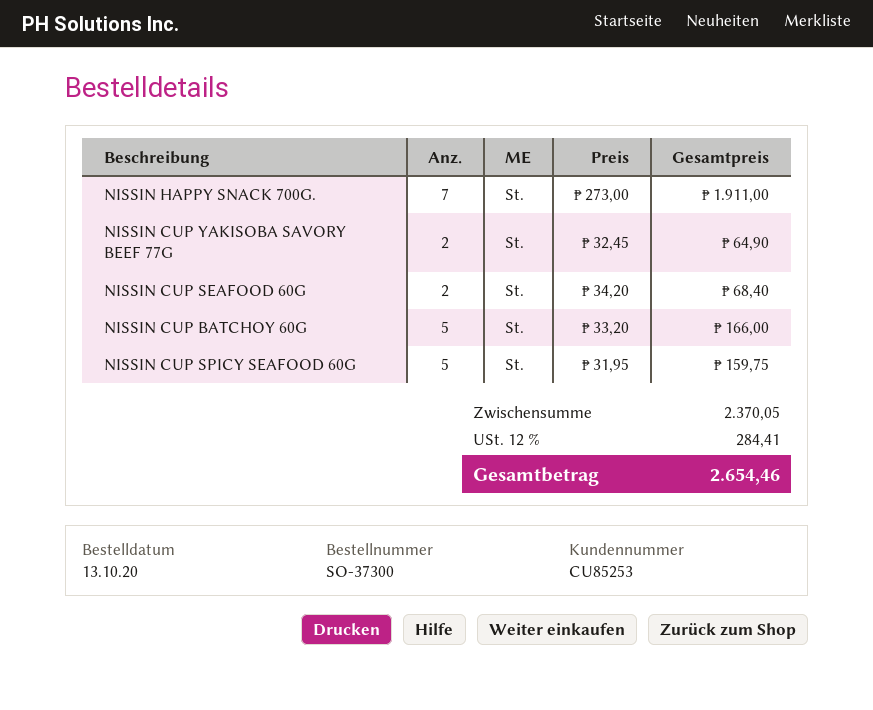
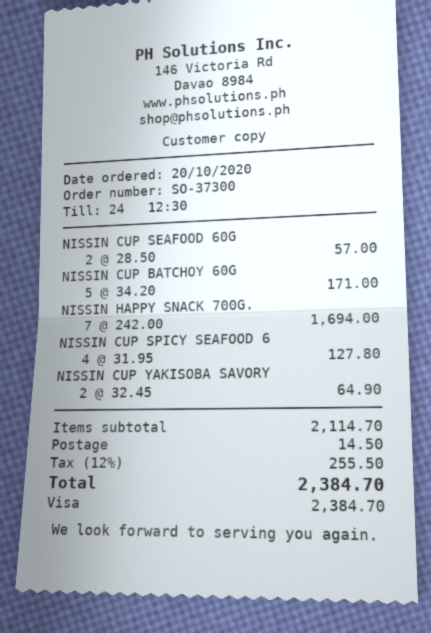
order date: 2020-10-13 -> 2020-10-20
NISSIN HAPPY SNACK 700G.: 7 x 273.00 = 1911.00 -> 7 x 242.00 = 1694.00
NISSIN CUP SEAFOOD 60G: 2 x 34.20 = 68.40 -> 2 x 28.50 = 57.00
NISSIN CUP BATCHOY 60G: 5 x 33.20 = 166.00 -> 5 x 34.20 = 171.00
NISSIN CUP SPICY SEAFOOD 60G: 5 x 31.95 = 159.75 -> 4 x 31.95 = 127.80
subtotal: 2370.05 -> 2114.70
shipping: none -> 14.50
tax: 12% = 284.41 -> 12% = 255.50
total: 2654.46 -> 2384.70

